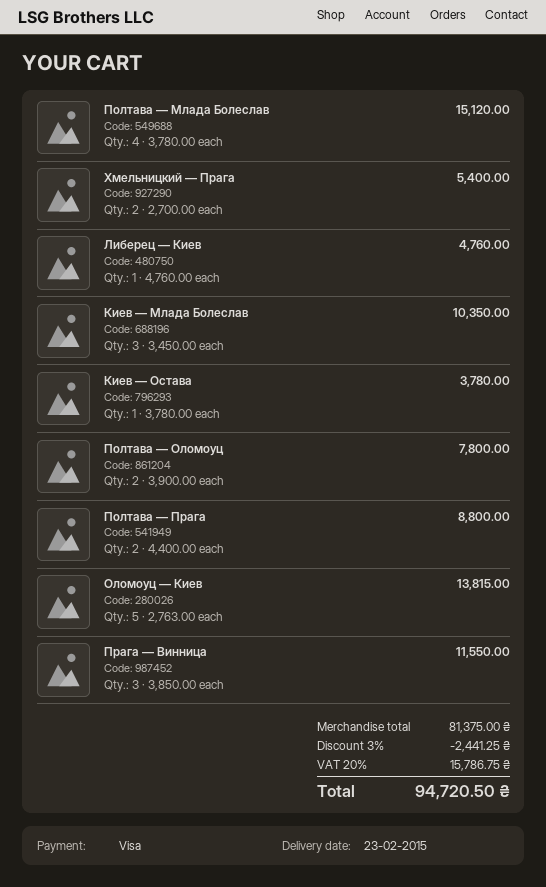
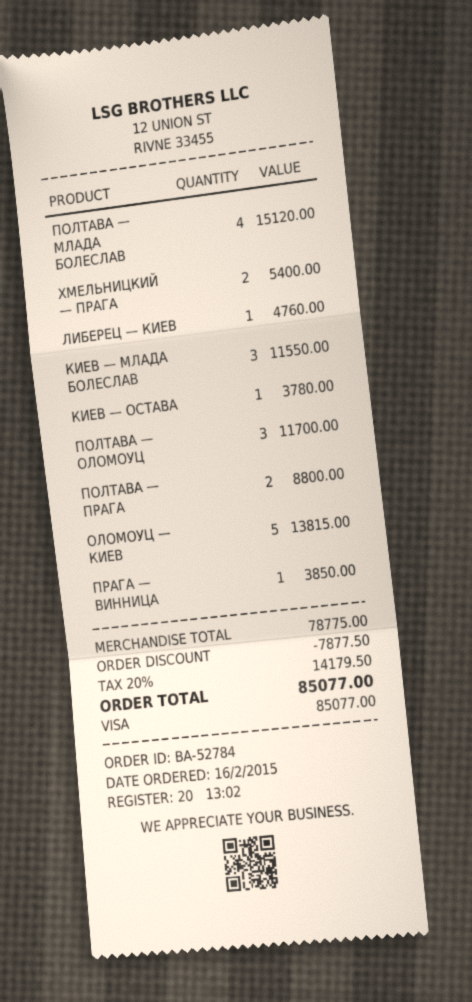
Киев — Млада Болеслав: 3 for 10350.00 -> 3 for 11550.00
Полтава — Оломоуц: 2 for 7800.00 -> 3 for 11700.00
Прага — Винница: 3 for 11550.00 -> 1 for 3850.00
subtotal: 81375.00 -> 78775.00
discount: 2441.25 -> 7877.50
tax: 20% = 15786.75 -> 20% = 14179.50
total: 94720.50 -> 85077.00

